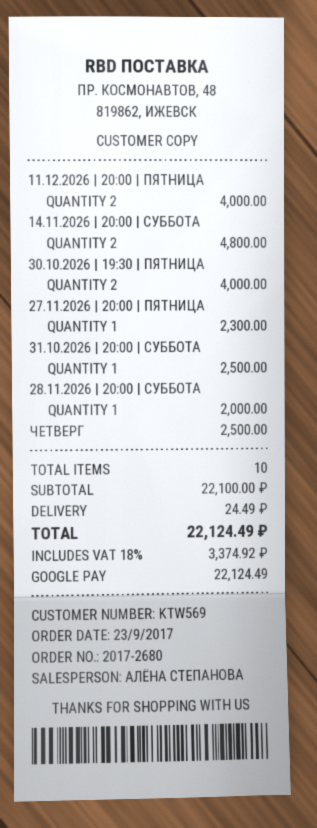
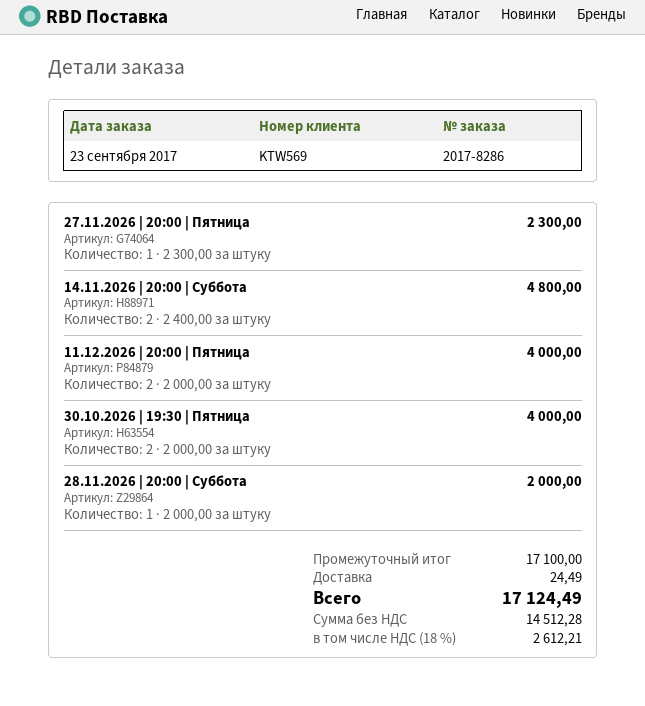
order number: 2017-2680 -> 2017-8286
31.10.2026 | 20:00 | СУББОТА: 1 for 2500.00 -> none
ЧЕТВЕРГ: 1 for 2500.00 -> none
subtotal: 22100.00 -> 17100.00
tax: 18% = 3374.92 -> 18% = 2612.21
total: 22124.49 -> 17124.49

